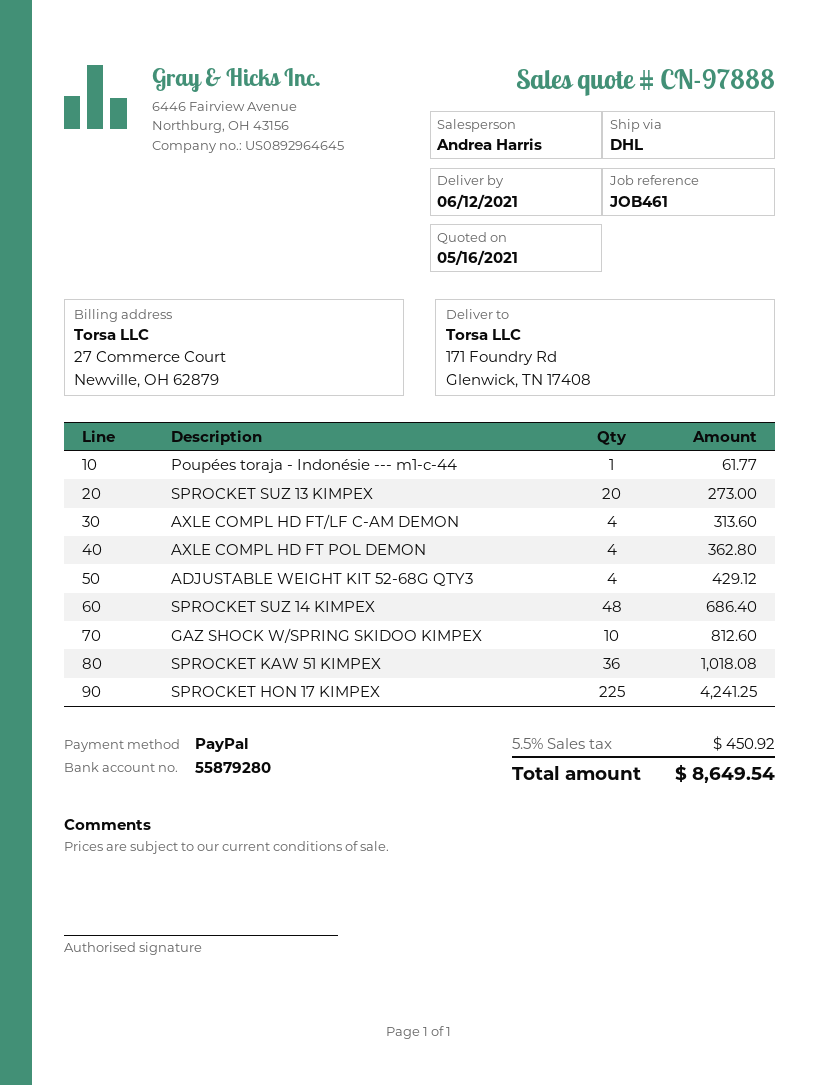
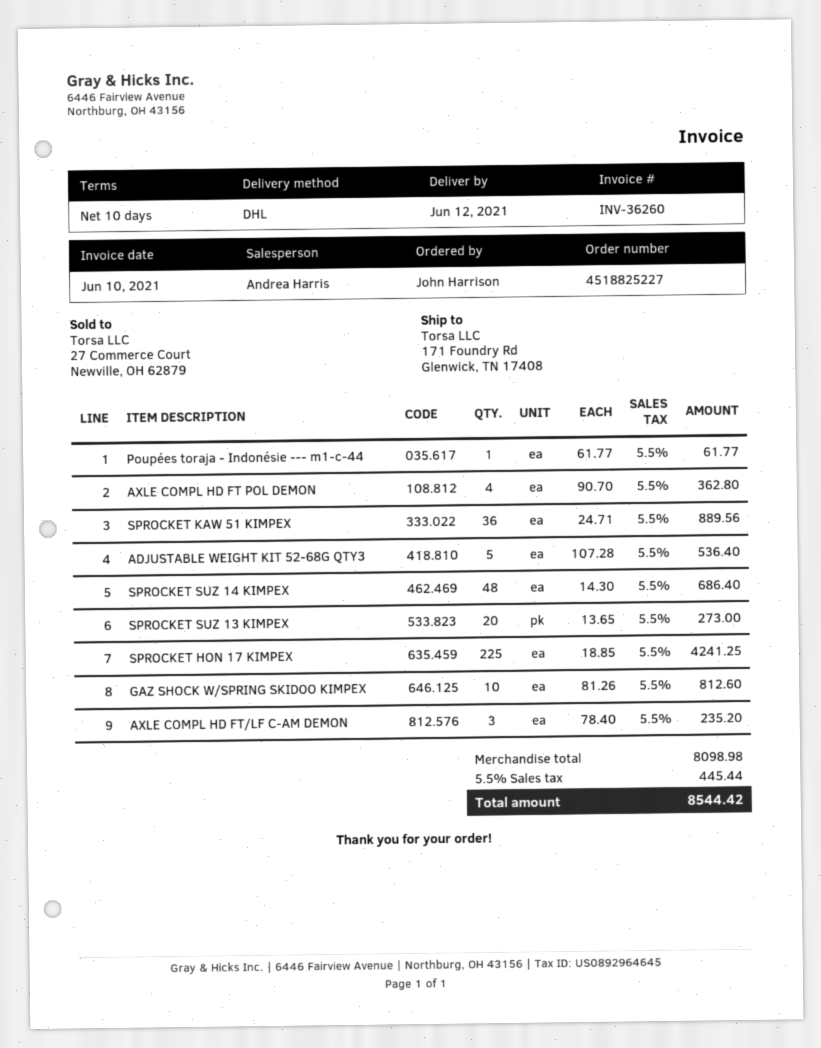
AXLE COMPL HD FT/LF C-AM DEMON: 4 for 313.60 -> 3 for 235.20
ADJUSTABLE WEIGHT KIT 52-68G QTY3: 4 for 429.12 -> 5 for 536.40
SPROCKET KAW 51 KIMPEX: 36 for 1018.08 -> 36 for 889.56
tax: 5.5% = 450.92 -> 5.5% = 445.44
total: 8649.54 -> 8544.42

